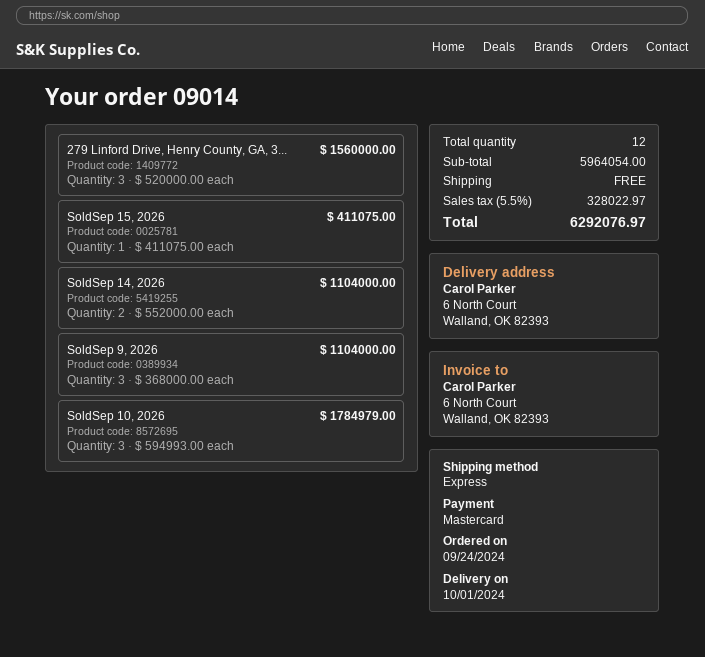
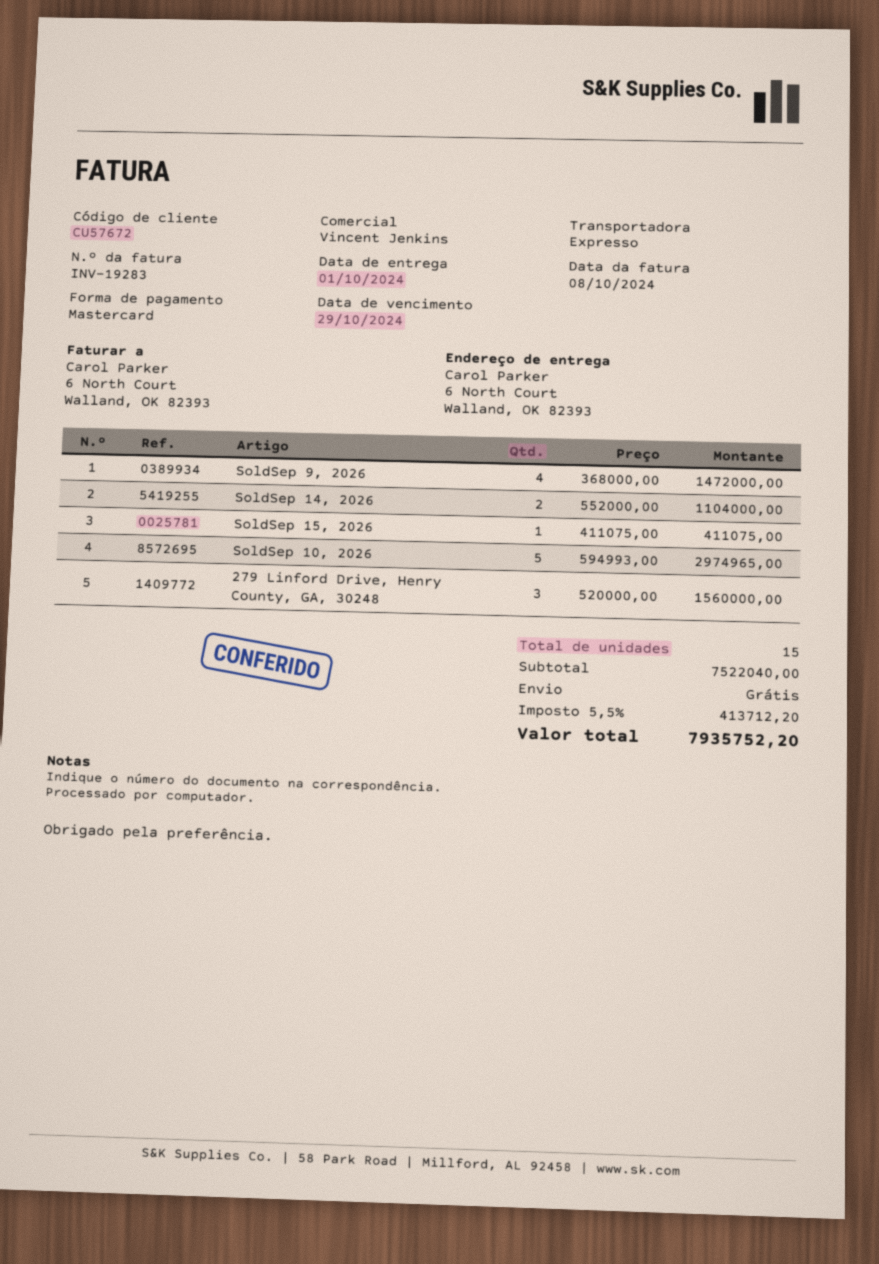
SoldSep 9, 2026: 3 x 368000.00 = 1104000.00 -> 4 x 368000.00 = 1472000.00
SoldSep 10, 2026: 3 x 594993.00 = 1784979.00 -> 5 x 594993.00 = 2974965.00
total quantity: 12 -> 15
subtotal: 5964054.00 -> 7522040.00
tax: 5.5% = 328022.97 -> 5.5% = 413712.20
total: 6292076.97 -> 7935752.20

